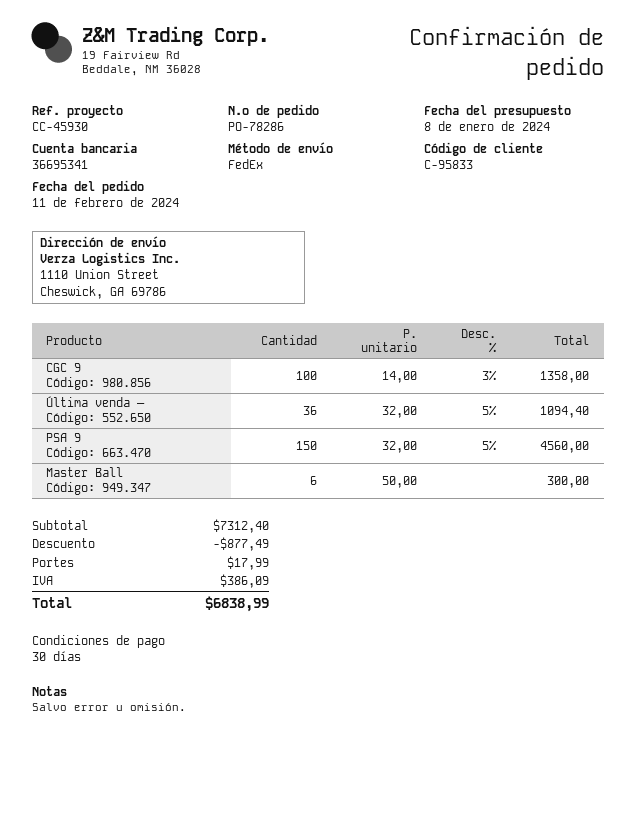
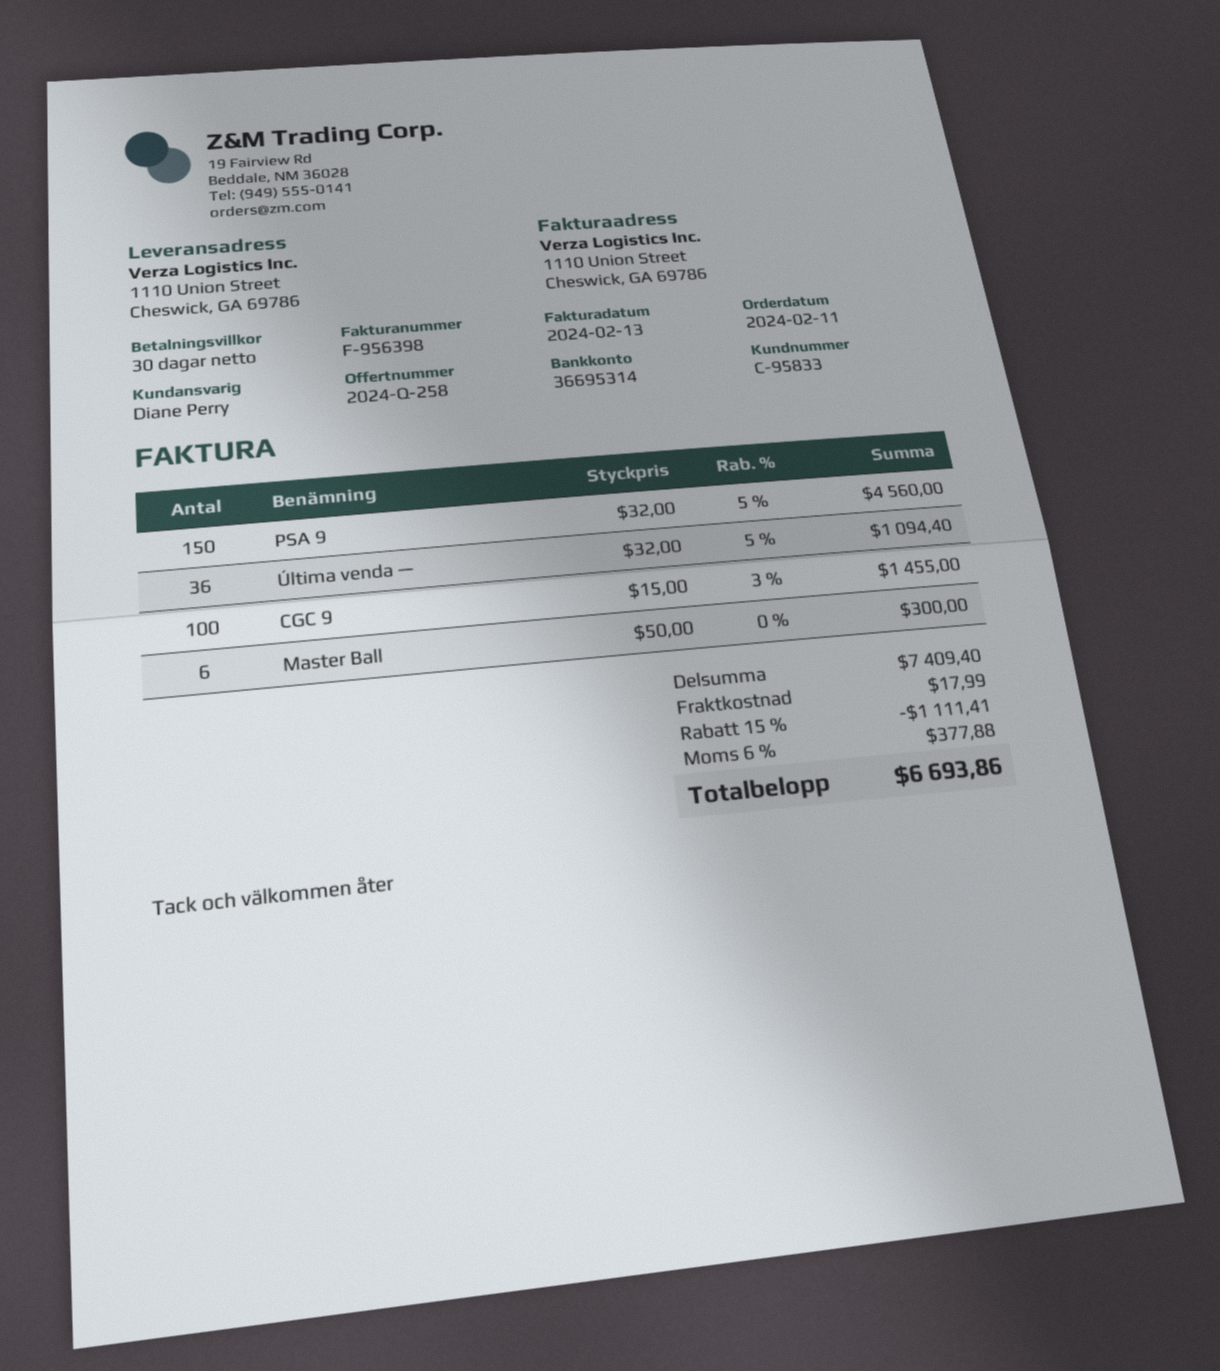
bank account: 36695341 -> 36695314
CGC 9: 100 x 14.00 - 3% = 1358.00 -> 100 x 15.00 - 3% = 1455.00
subtotal: 7312.40 -> 7409.40
discount: 877.49 -> 1111.41
tax: 386.09 -> 377.88
total: 6838.99 -> 6693.86

